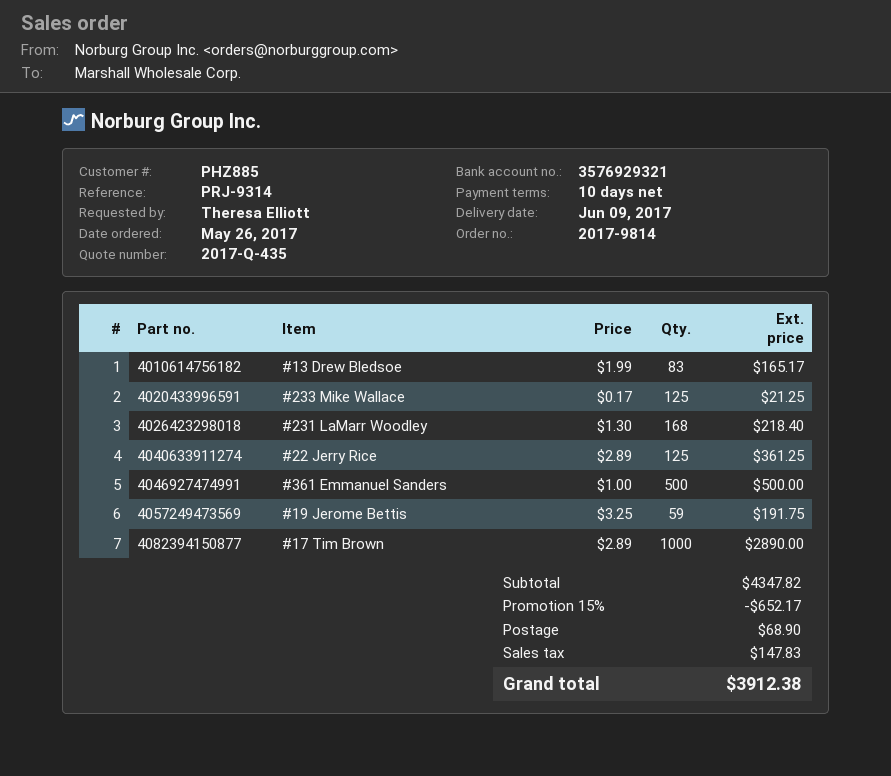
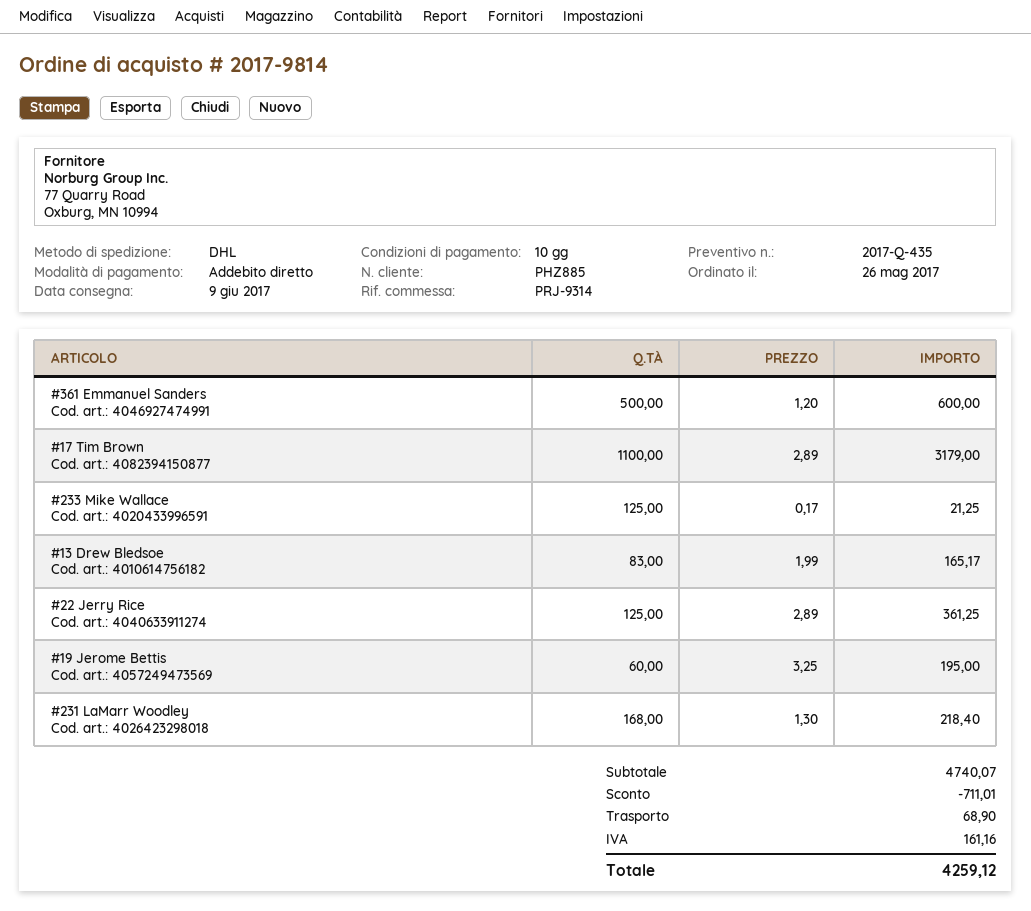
#361 Emmanuel Sanders: 500 x 1.00 = 500.00 -> 500 x 1.20 = 600.00
#19 Jerome Bettis: 59 x 3.25 = 191.75 -> 60 x 3.25 = 195.00
#17 Tim Brown: 1000 x 2.89 = 2890.00 -> 1100 x 2.89 = 3179.00
subtotal: 4347.82 -> 4740.07
discount: 652.17 -> 711.01
tax: 147.83 -> 161.16
total: 3912.38 -> 4259.12

